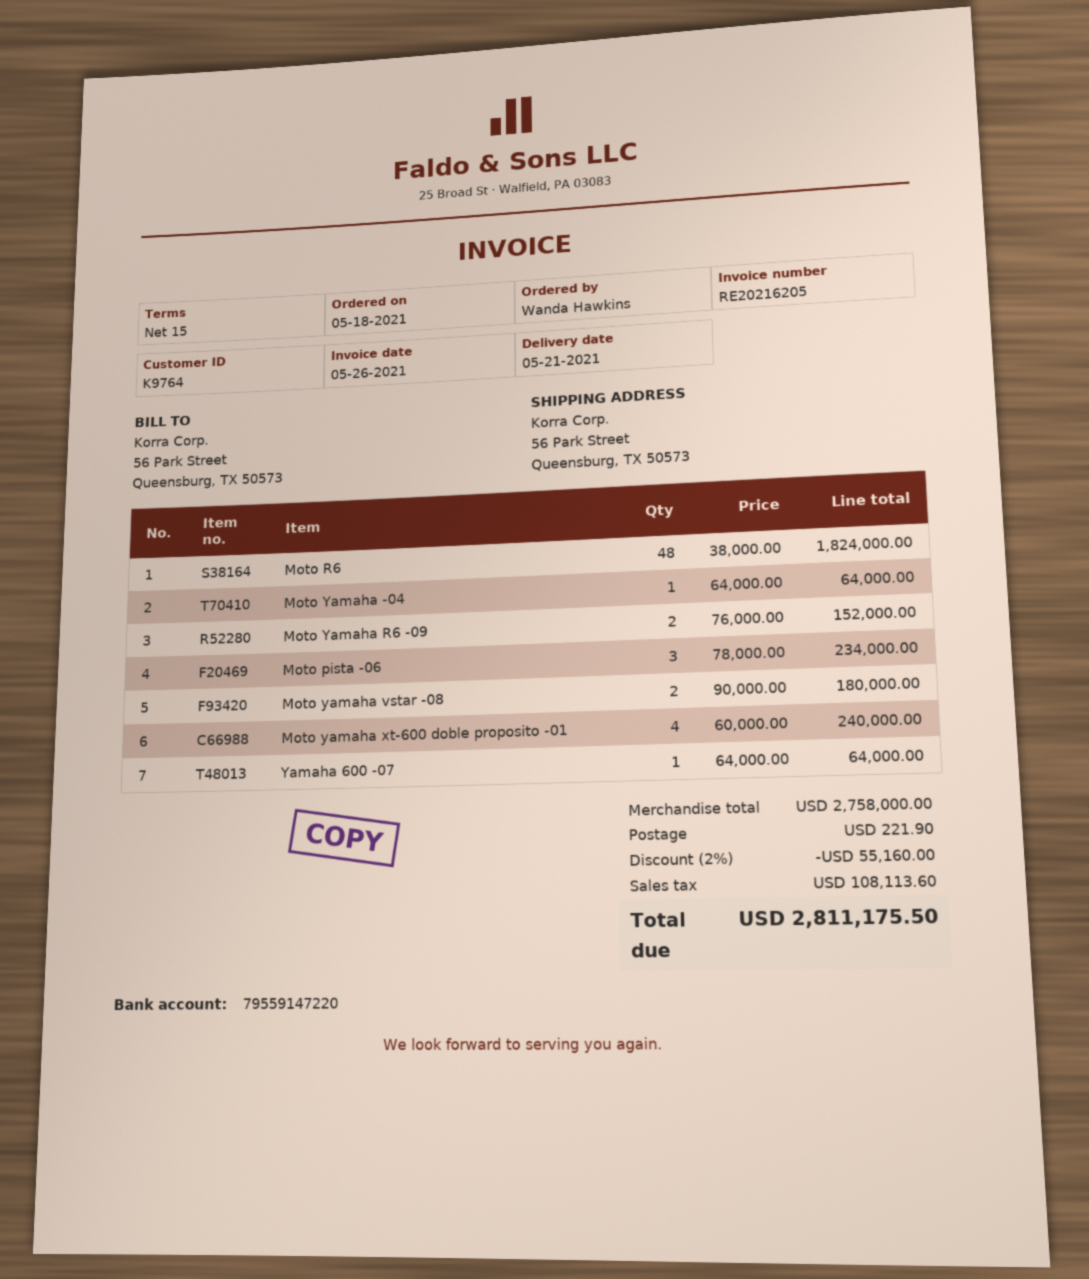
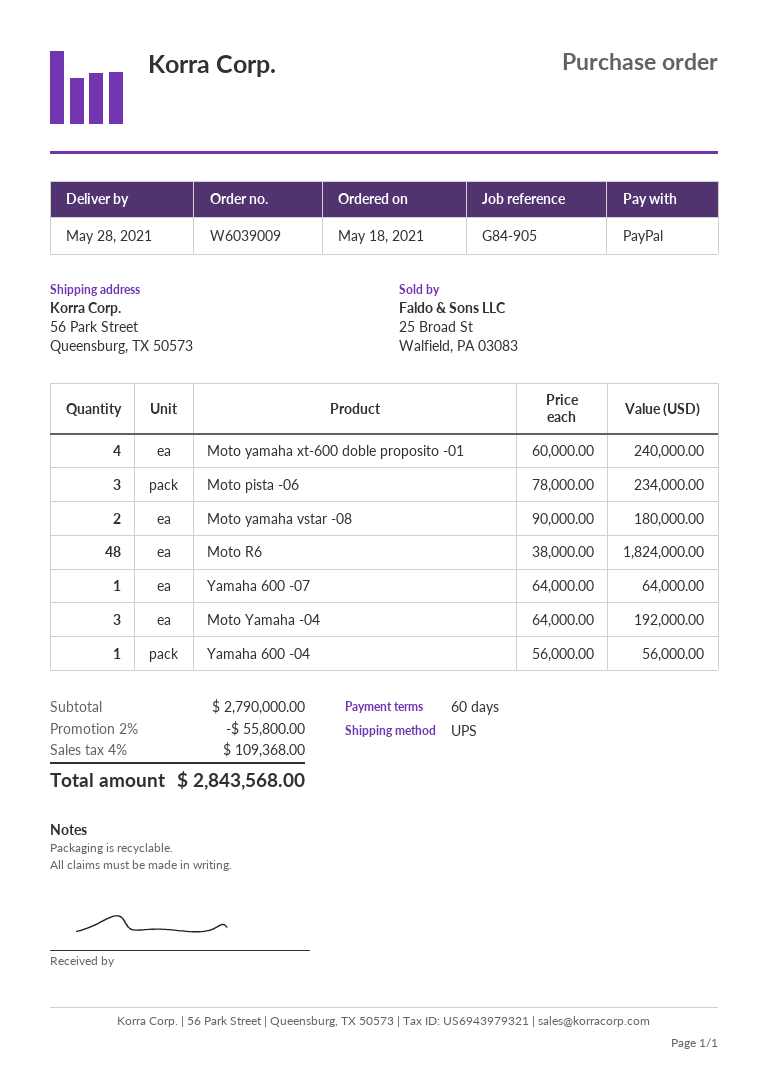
delivery date: 2021-05-21 -> 2021-05-28
payment terms: 15 days -> 60 days
Moto Yamaha -04: 1 x 64000.00 = 64000.00 -> 3 x 64000.00 = 192000.00
Moto Yamaha R6 -09: 2 x 76000.00 = 152000.00 -> none
Yamaha 600 -04: none -> 1 x 56000.00 = 56000.00
subtotal: 2758000.00 -> 2790000.00
discount: 2% = 55160.00 -> 2% = 55800.00
shipping: 221.90 -> none
tax: 108113.60 -> 109368.00
total: 2811175.50 -> 2843568.00

